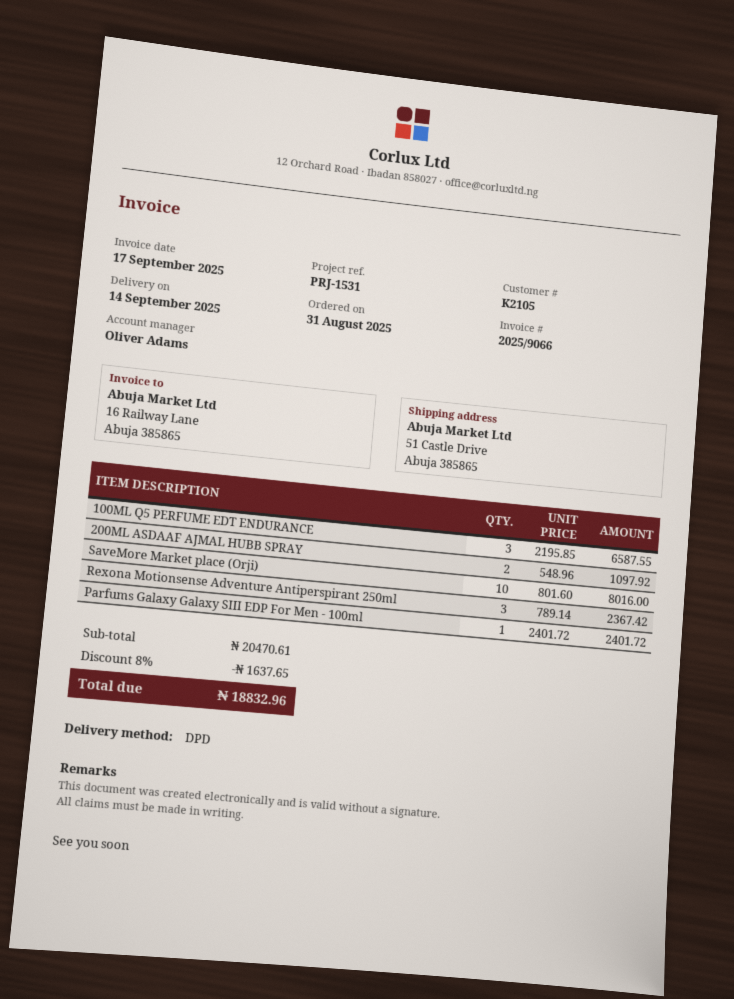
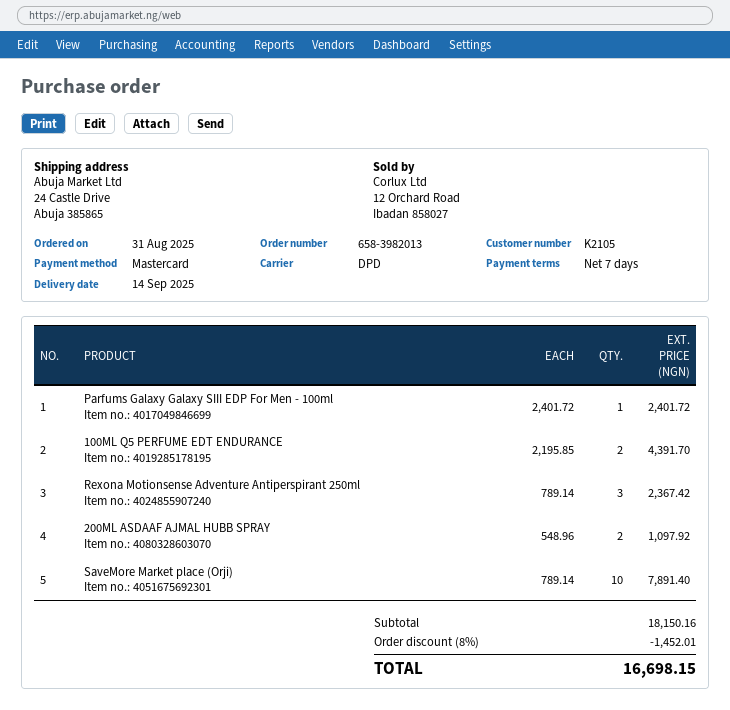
ship to: 51 Castle Drive, Abuja 385865 -> 24 Castle Drive, Abuja 385865
100ML Q5 PERFUME EDT ENDURANCE: 3 x 2195.85 = 6587.55 -> 2 x 2195.85 = 4391.70
SaveMore Market place (Orji): 10 x 801.60 = 8016.00 -> 10 x 789.14 = 7891.40
subtotal: 20470.61 -> 18150.16
discount: 8% = 1637.65 -> 8% = 1452.01
total: 18832.96 -> 16698.15

